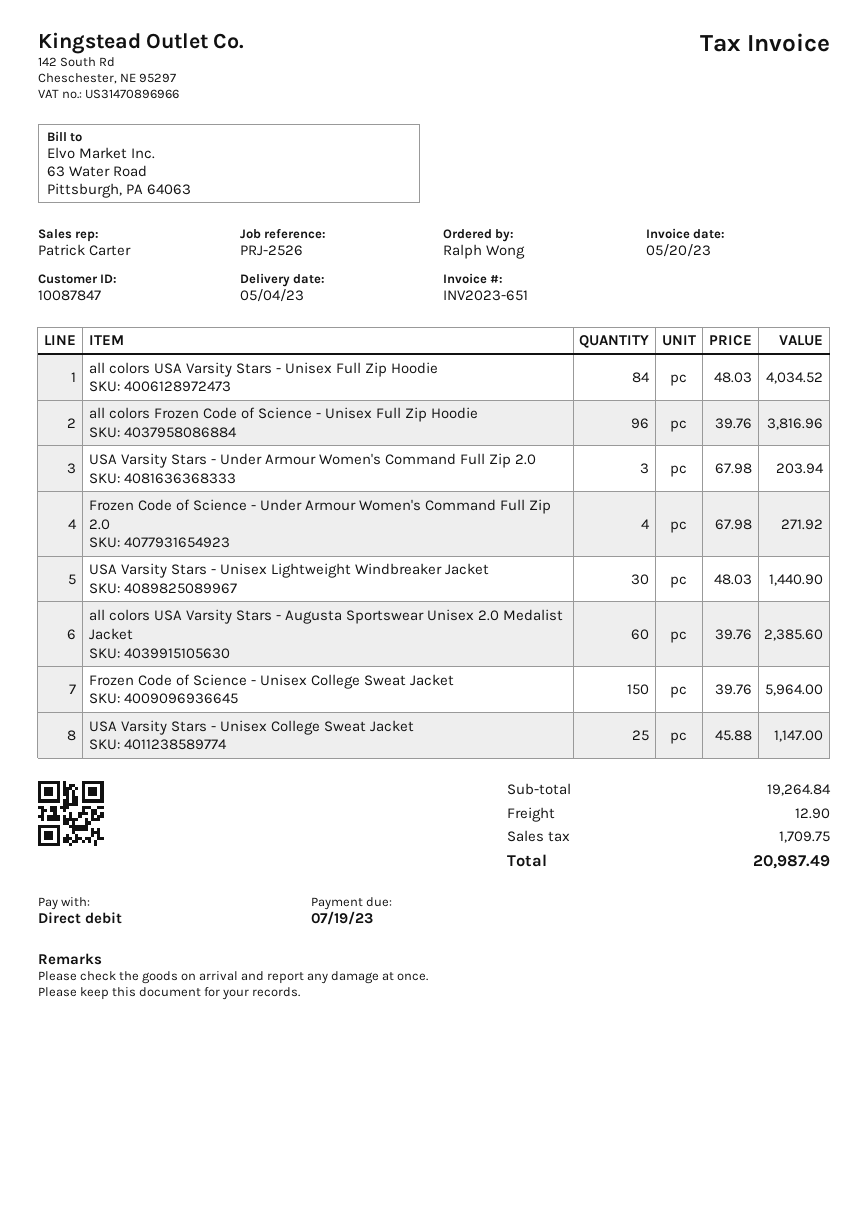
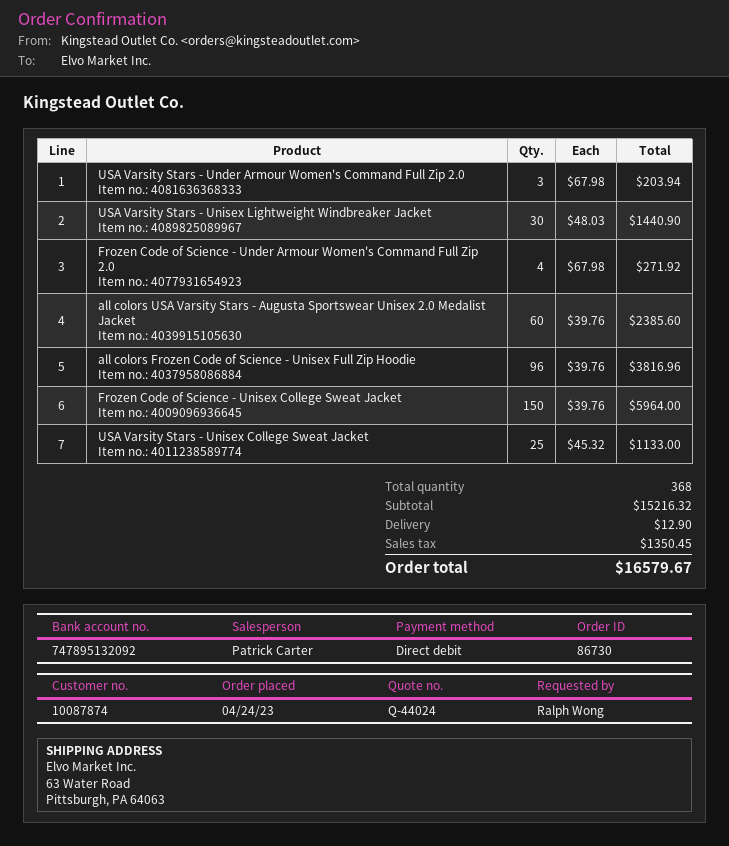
customer number: 10087847 -> 10087874
all colors USA Varsity Stars - Unisex Full Zip Hoodie: 84 x 48.03 = 4034.52 -> none
USA Varsity Stars - Unisex College Sweat Jacket: 25 x 45.88 = 1147.00 -> 25 x 45.32 = 1133.00
subtotal: 19264.84 -> 15216.32
tax: 1709.75 -> 1350.45
total: 20987.49 -> 16579.67

